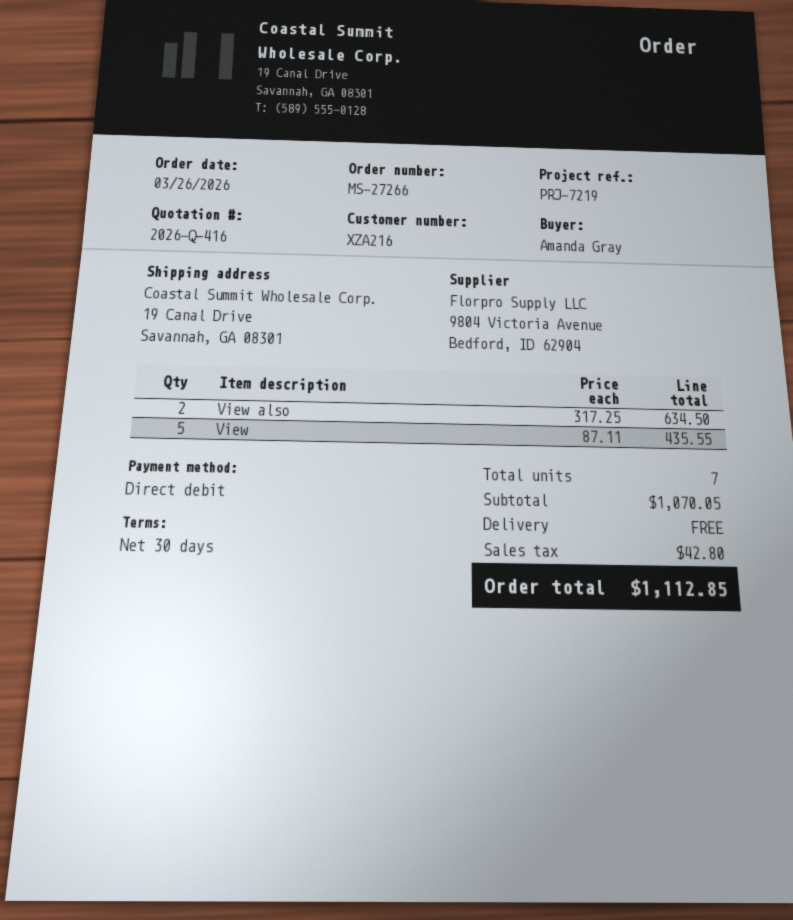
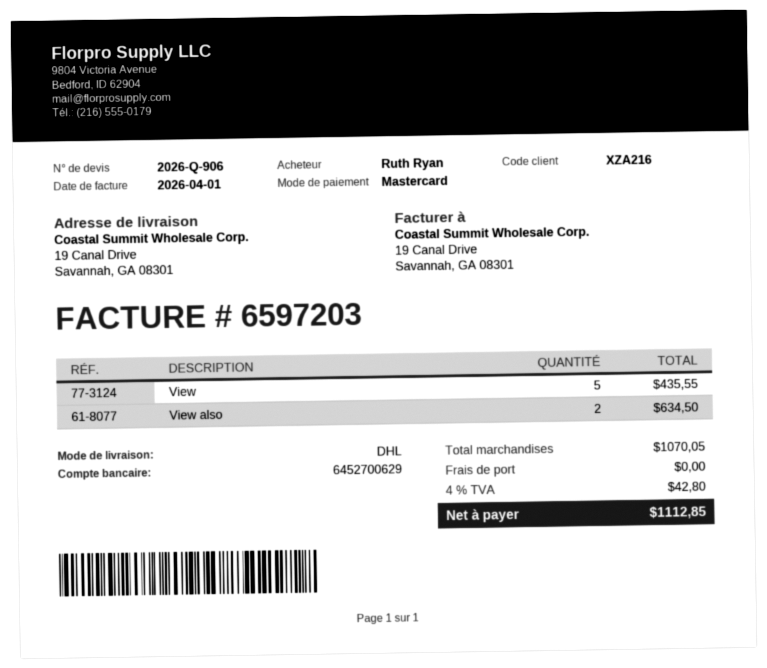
quote number: 2026-Q-416 -> 2026-Q-906
ordered by: Amanda Gray -> Ruth Ryan
payment method: direct debit -> Mastercard

